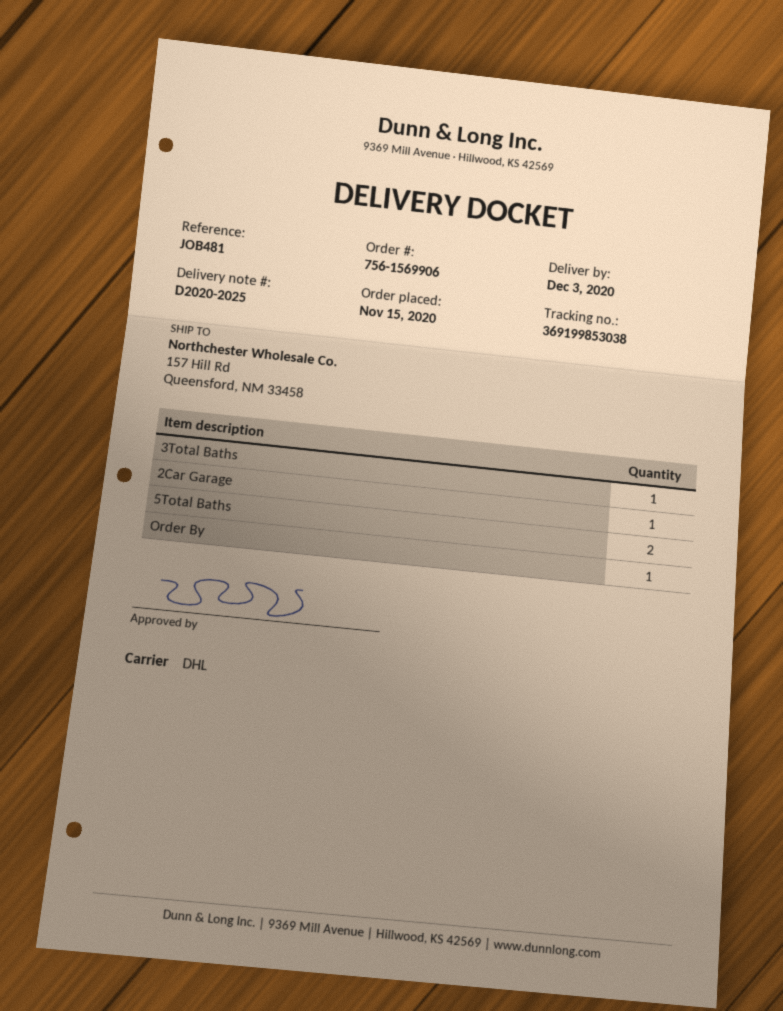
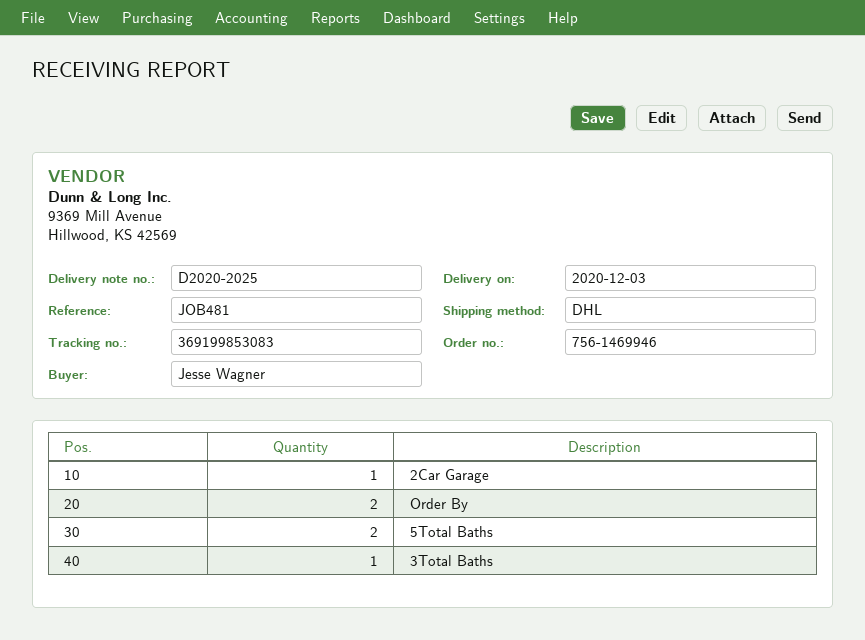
order number: 756-1569906 -> 756-1469946
tracking number: 369199853038 -> 369199853083
Order By: 1 -> 2

